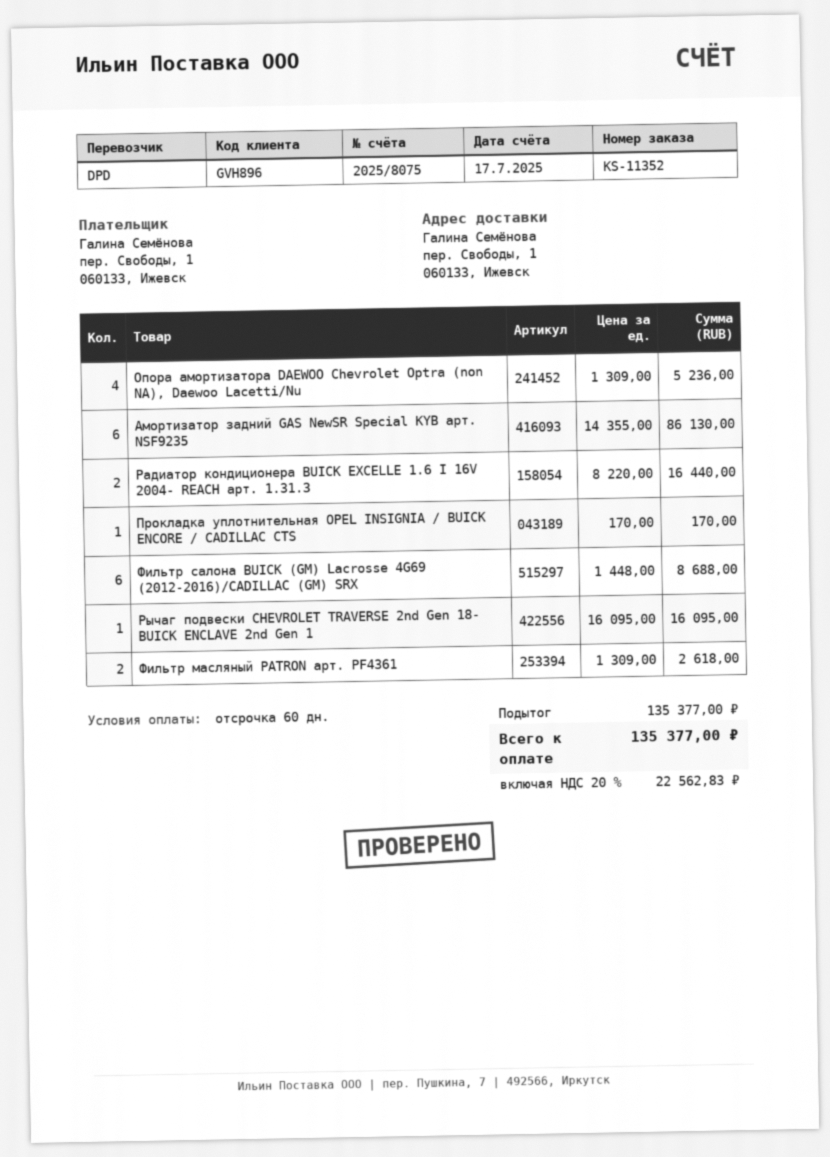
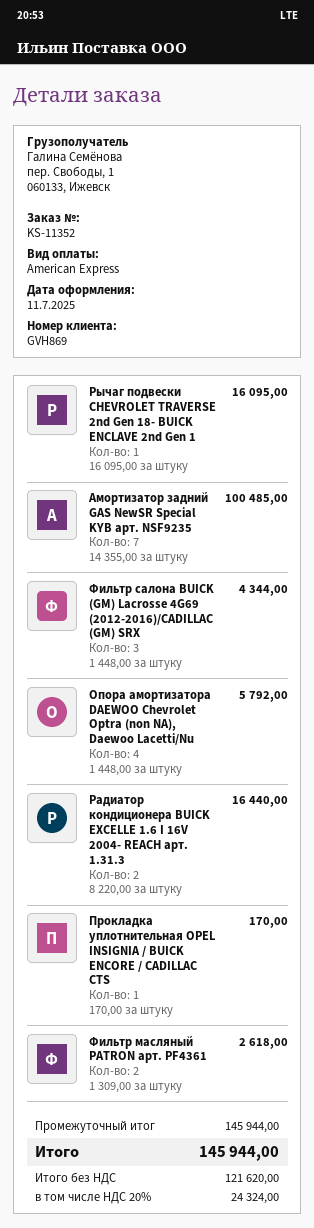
customer number: GVH896 -> GVH869
Опора амортизатора DAEWOO Chevrolet Optra (non NA), Daewoo Lacetti/Nu: 4 x 1309.00 = 5236.00 -> 4 x 1448.00 = 5792.00
Амортизатор задний GAS NewSR Special KYB арт. NSF9235: 6 x 14355.00 = 86130.00 -> 7 x 14355.00 = 100485.00
Фильтр салона BUICK (GM) Lacrosse 4G69 (2012-2016)/CADILLAC (GM) SRX: 6 x 1448.00 = 8688.00 -> 3 x 1448.00 = 4344.00
subtotal: 135377.00 -> 145944.00
tax: 20% = 22562.83 -> 20% = 24324.00
total: 135377.00 -> 145944.00

